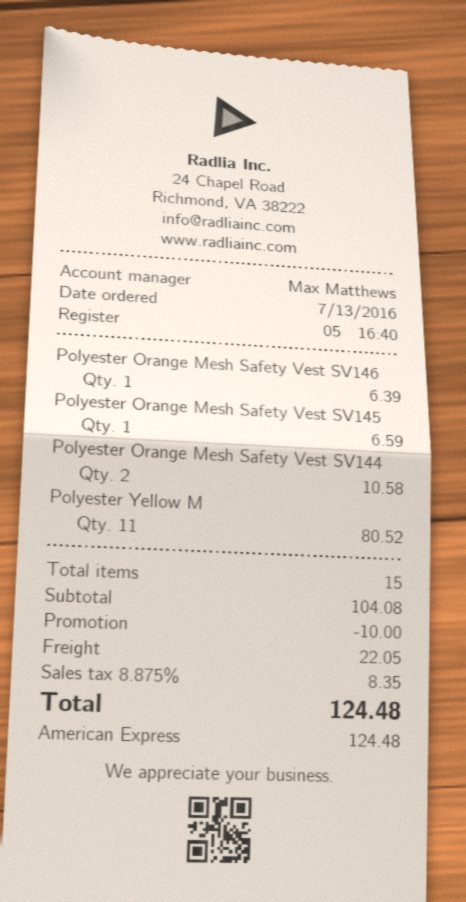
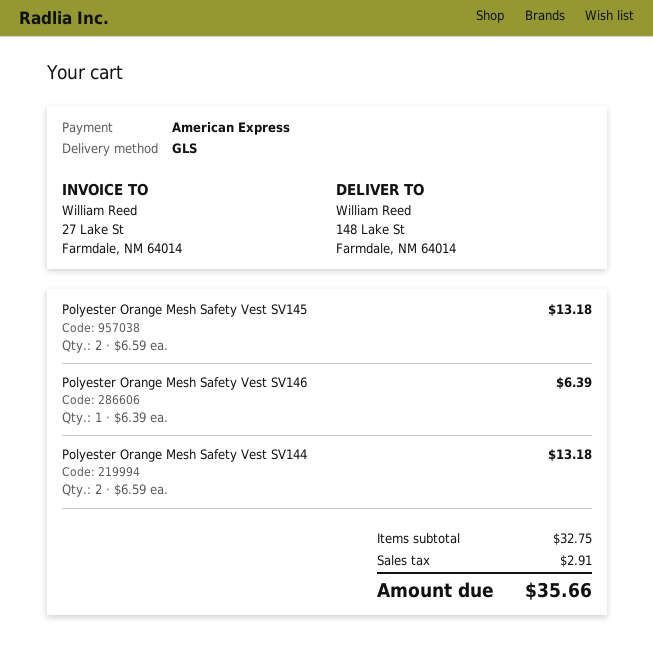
Polyester Orange Mesh Safety Vest SV145: 1 for 6.59 -> 2 for 13.18
Polyester Orange Mesh Safety Vest SV144: 2 for 10.58 -> 2 for 13.18
Polyester Yellow M: 11 for 80.52 -> none
subtotal: 104.08 -> 32.75
discount: 10.00 -> none
shipping: 22.05 -> none
tax: 8.35 -> 2.91
total: 124.48 -> 35.66

